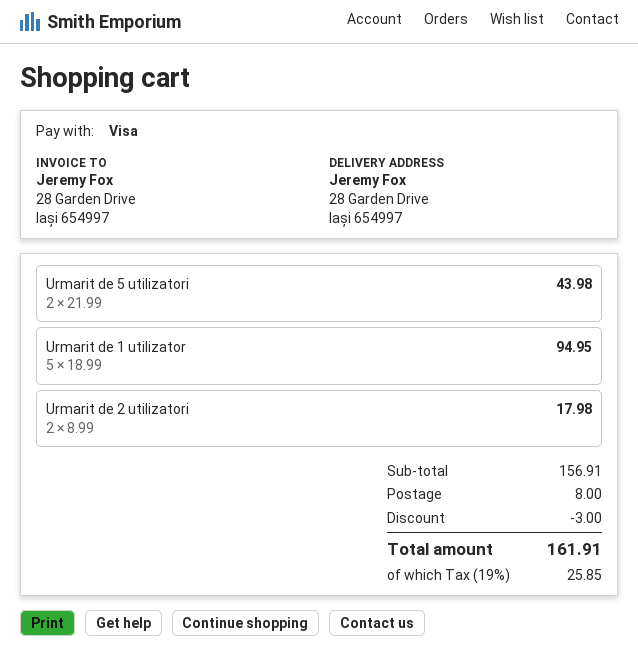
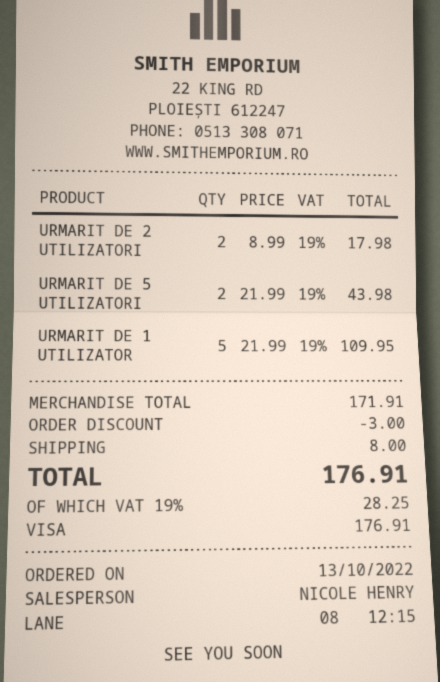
Urmarit de 1 utilizator: 5 x 18.99 = 94.95 -> 5 x 21.99 = 109.95
subtotal: 156.91 -> 171.91
tax: 19% = 25.85 -> 19% = 28.25
total: 161.91 -> 176.91

